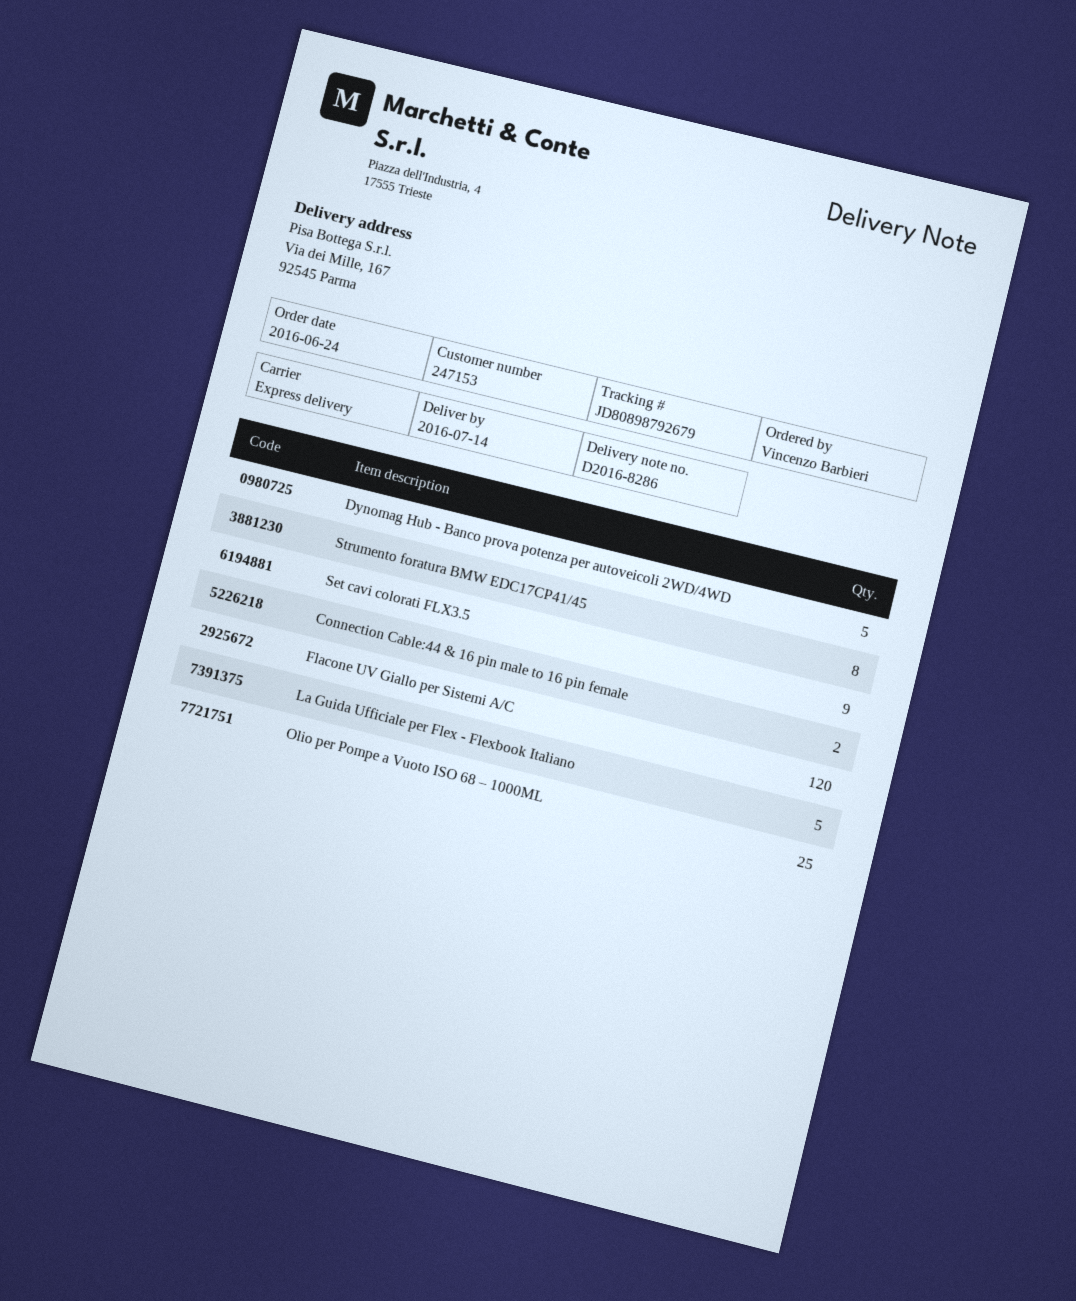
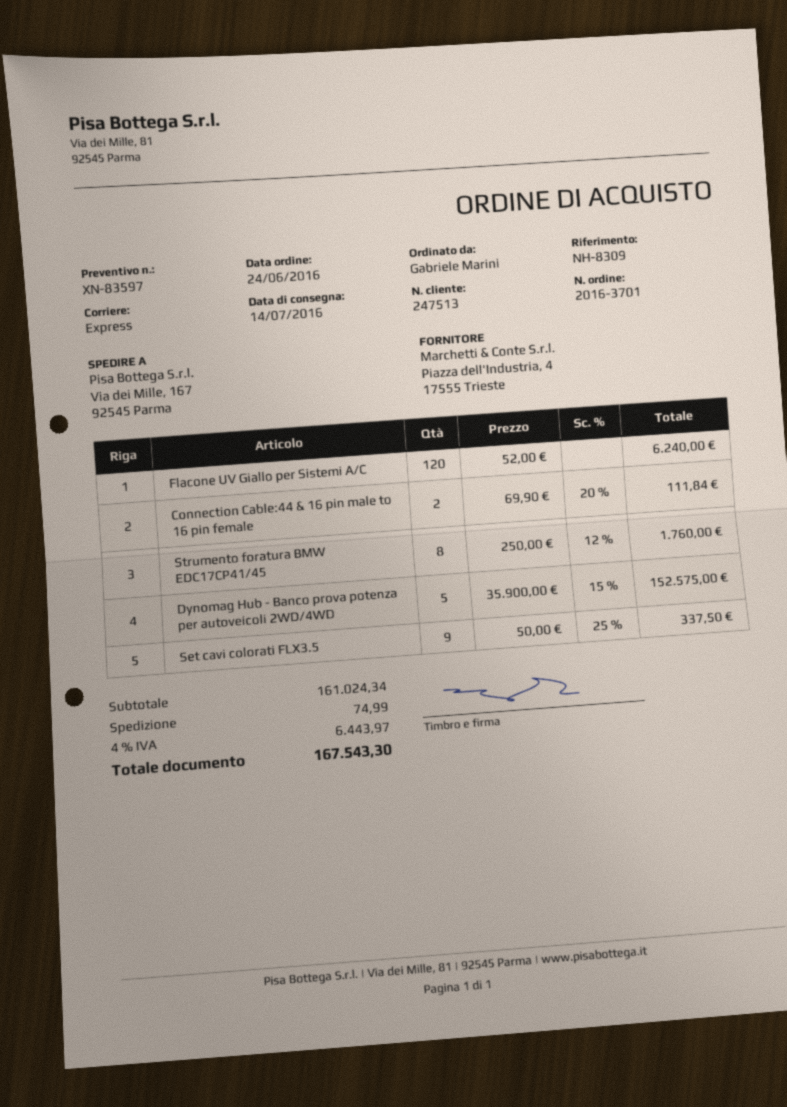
customer number: 247153 -> 247513
ordered by: Vincenzo Barbieri -> Gabriele Marini
La Guida Ufficiale per Flex - Flexbook Italiano: 5 -> none
Olio per Pompe a Vuoto ISO 68 – 1000ML: 25 -> none

